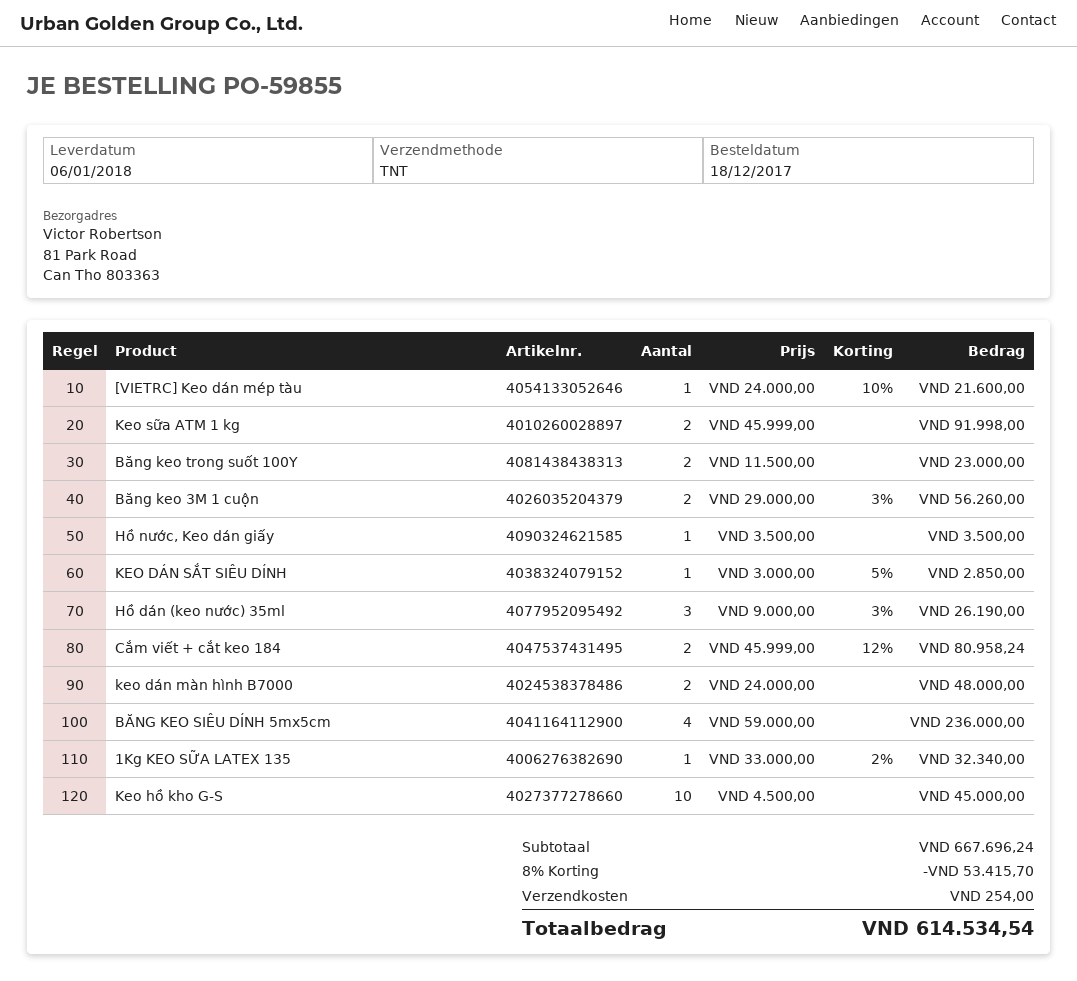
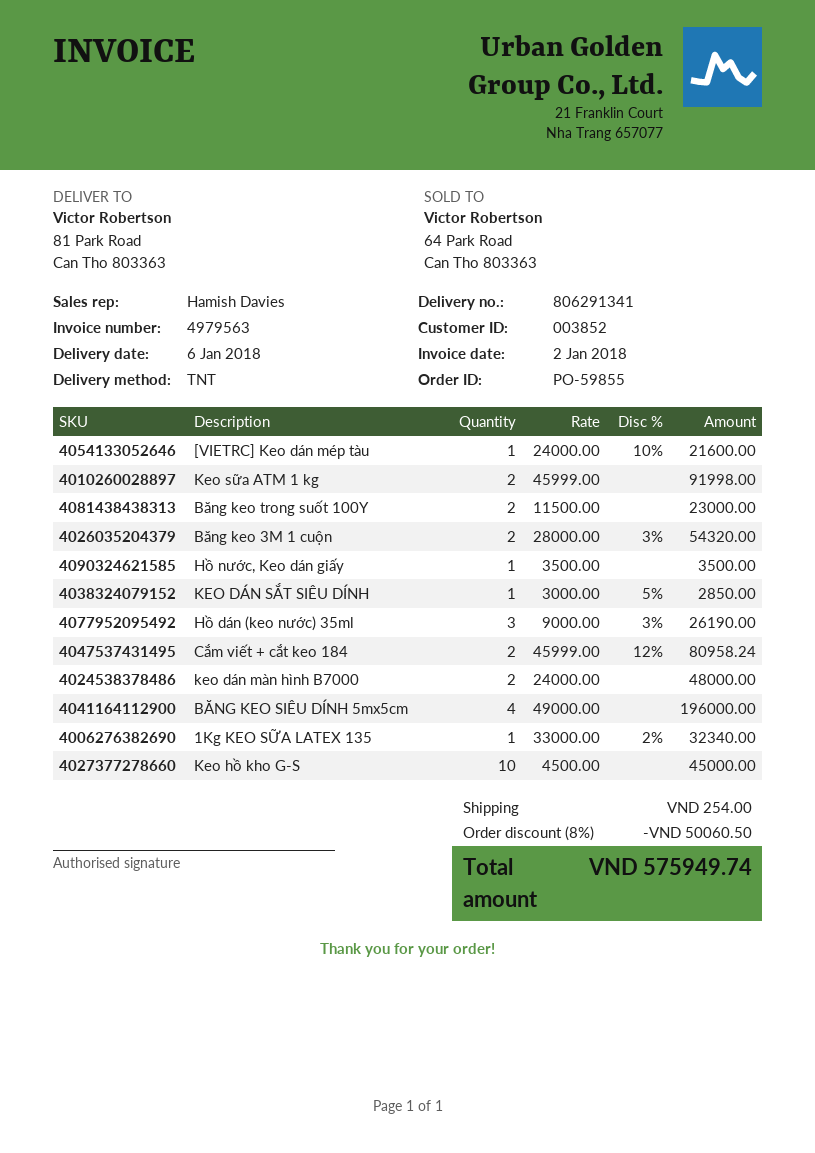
Băng keo 3M 1 cuộn: 2 x 29000.00 - 3% = 56260.00 -> 2 x 28000.00 - 3% = 54320.00
BĂNG KEO SIÊU DÍNH 5mx5cm: 4 x 59000.00 = 236000.00 -> 4 x 49000.00 = 196000.00
discount: 8% = 53415.70 -> 8% = 50060.50
total: 614534.54 -> 575949.74

